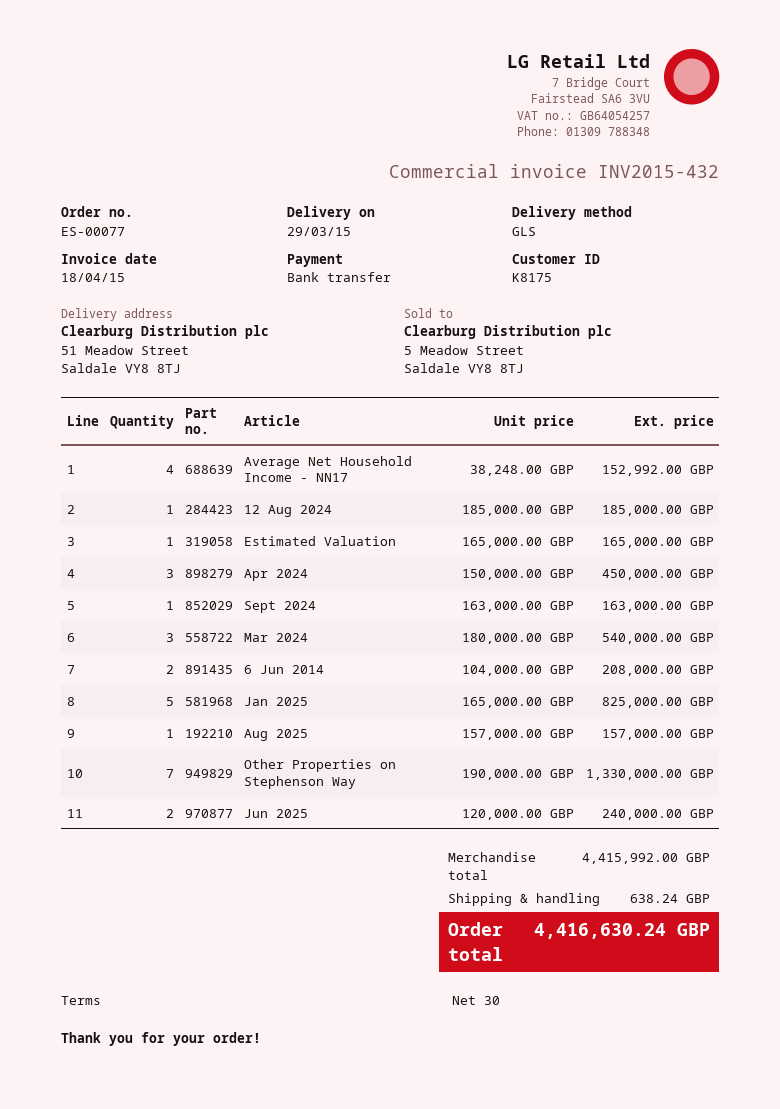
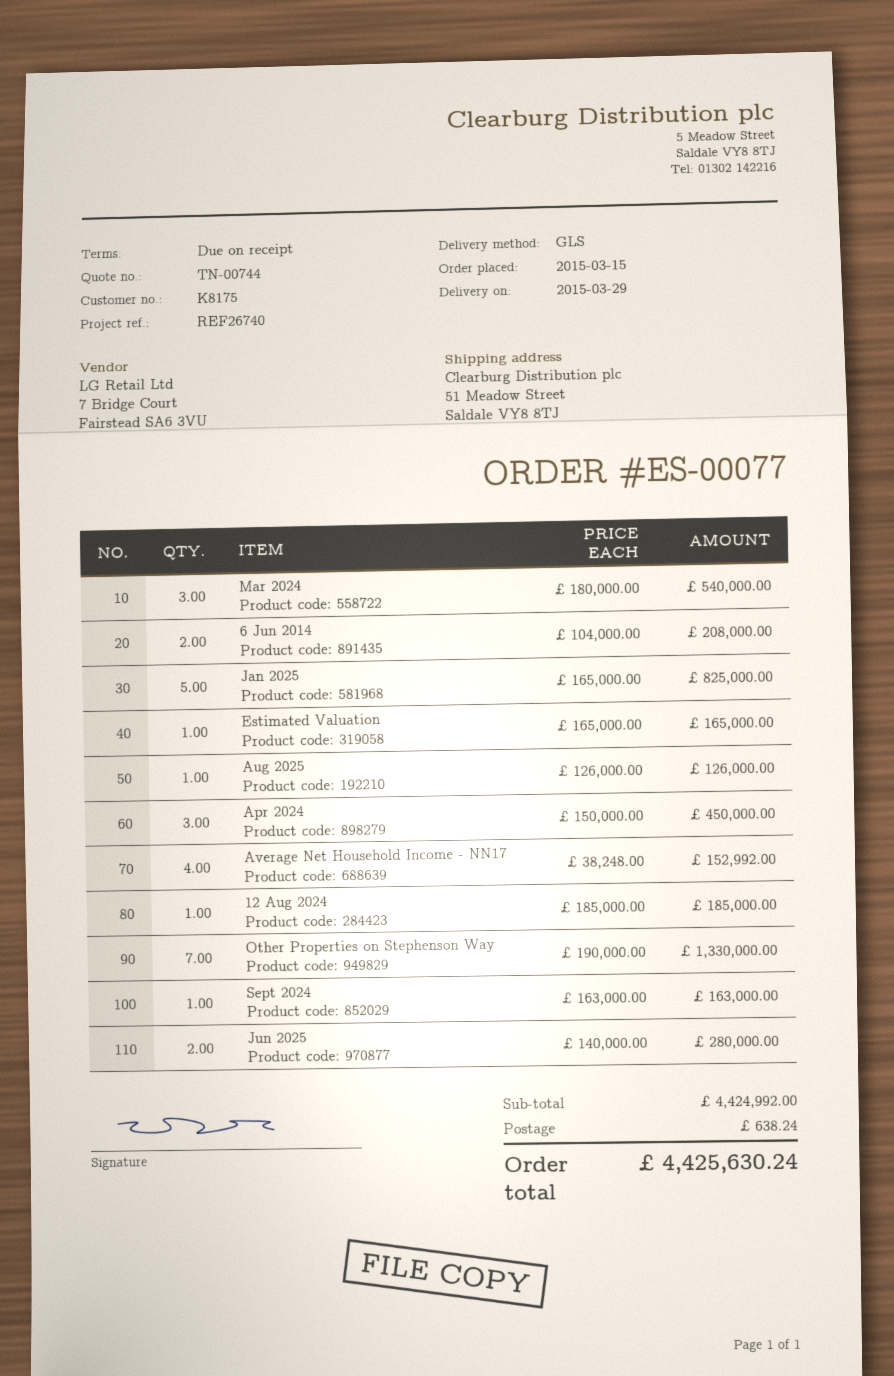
payment terms: 30 days -> on receipt
Aug 2025: 1 x 157000.00 = 157000.00 -> 1 x 126000.00 = 126000.00
Jun 2025: 2 x 120000.00 = 240000.00 -> 2 x 140000.00 = 280000.00
subtotal: 4415992.00 -> 4424992.00
total: 4416630.24 -> 4425630.24

